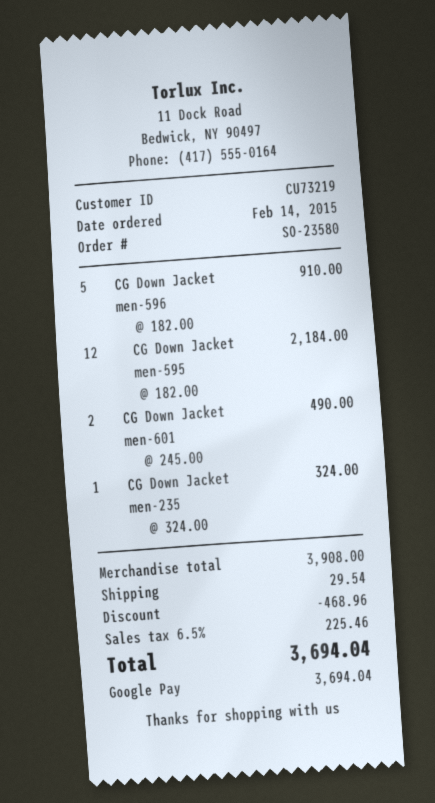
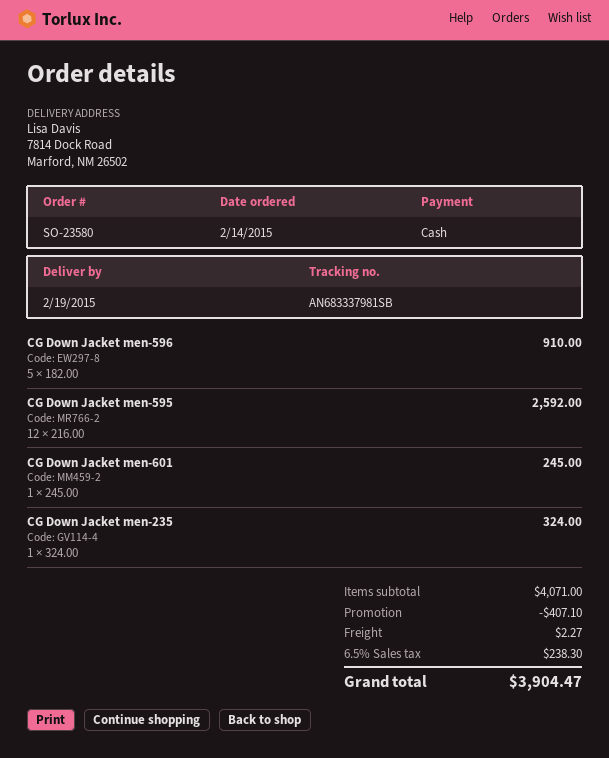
payment method: Google Pay -> cash
CG Down Jacket men-595: 12 x 182.00 = 2184.00 -> 12 x 216.00 = 2592.00
CG Down Jacket men-601: 2 x 245.00 = 490.00 -> 1 x 245.00 = 245.00
subtotal: 3908.00 -> 4071.00
discount: 468.96 -> 407.10
shipping: 29.54 -> 2.27
tax: 6.5% = 225.46 -> 6.5% = 238.30
total: 3694.04 -> 3904.47

